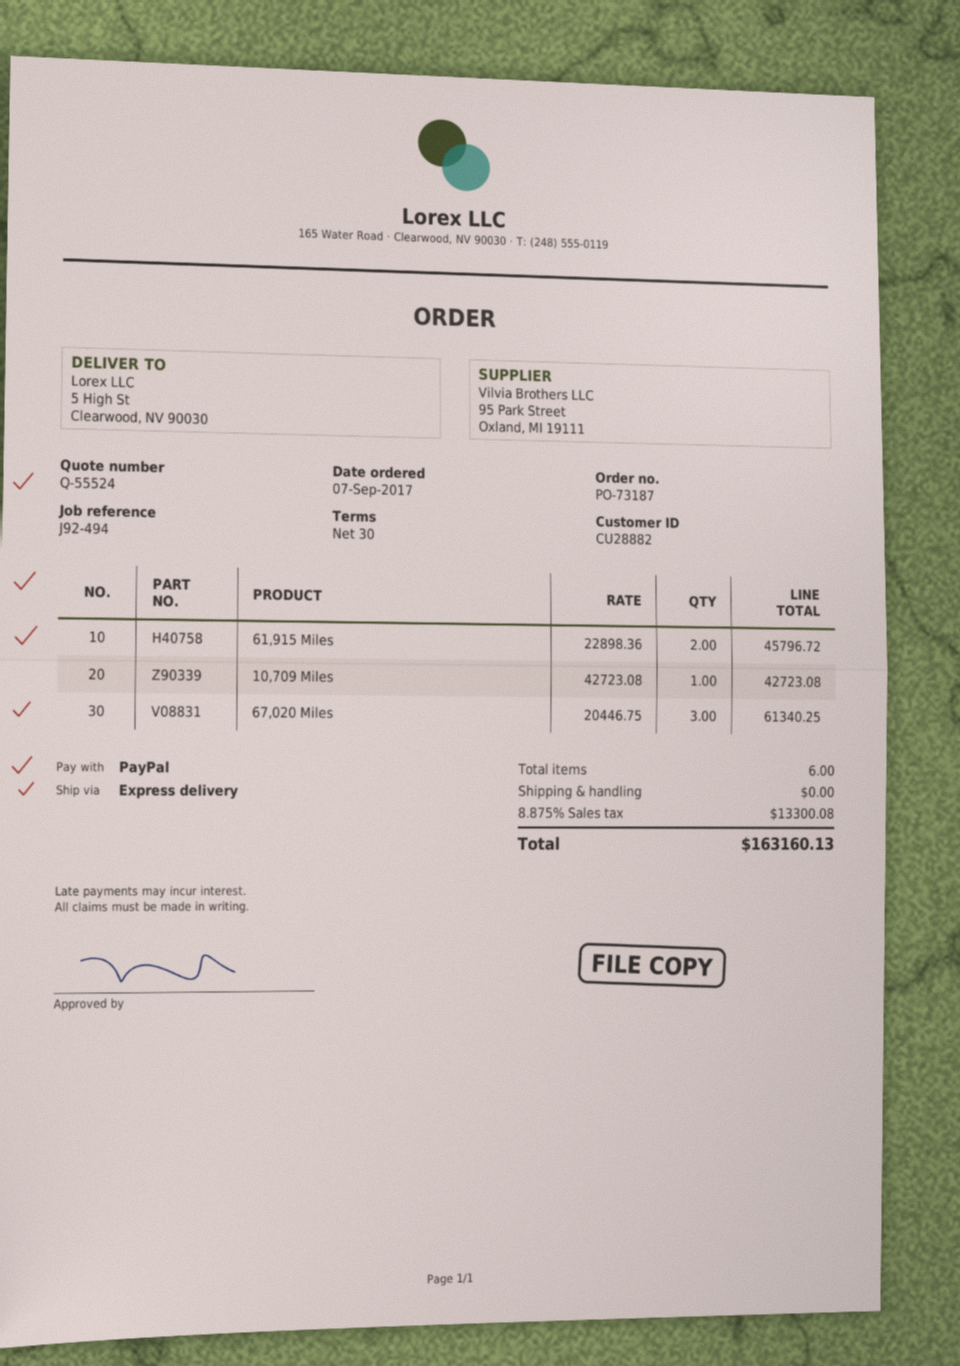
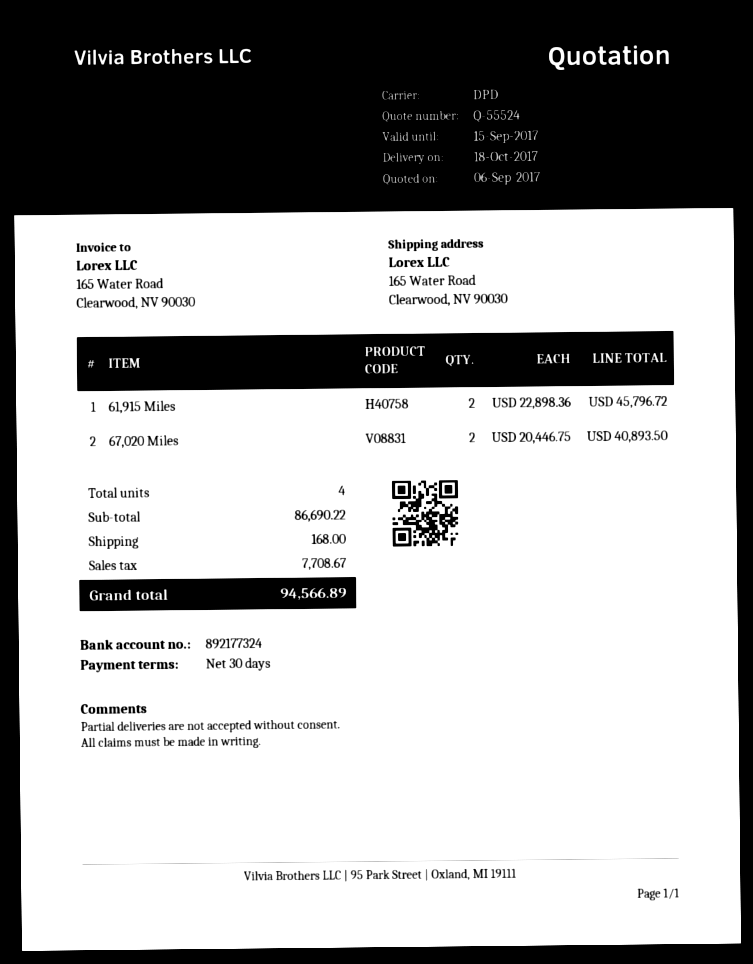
shipping method: express -> DPD
ship to: 5 High St, Clearwood, NV 90030 -> 165 Water Road, Clearwood, NV 90030
10,709 Miles: 1 x 42723.08 = 42723.08 -> none
67,020 Miles: 3 x 20446.75 = 61340.25 -> 2 x 20446.75 = 40893.50
total quantity: 6 -> 4
shipping: 0.00 -> 168.00
tax: 13300.08 -> 7708.67
total: 163160.13 -> 94566.89

